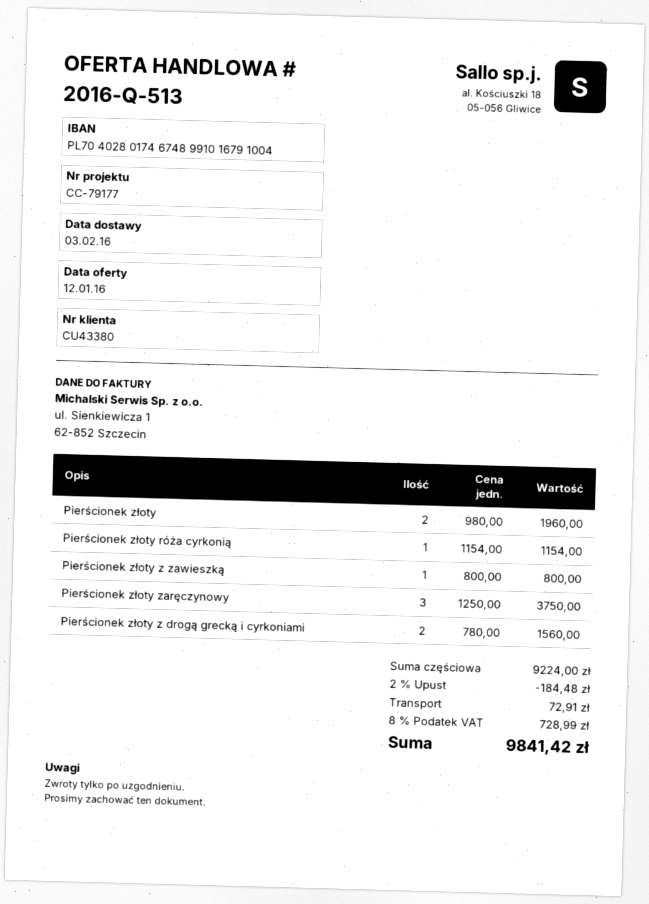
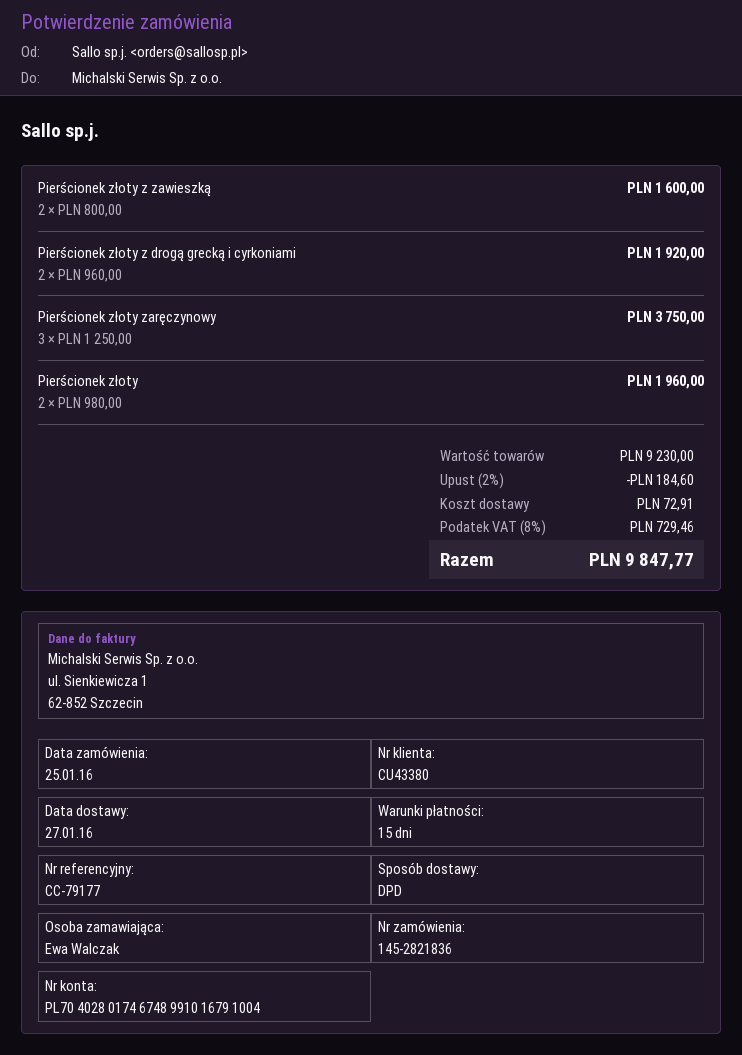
delivery date: 2016-02-03 -> 2016-01-27
Pierścionek złoty róża cyrkonią: 1 x 1154.00 = 1154.00 -> none
Pierścionek złoty z zawieszką: 1 x 800.00 = 800.00 -> 2 x 800.00 = 1600.00
Pierścionek złoty z drogą grecką i cyrkoniami: 2 x 780.00 = 1560.00 -> 2 x 960.00 = 1920.00
subtotal: 9224.00 -> 9230.00
discount: 2% = 184.48 -> 2% = 184.60
tax: 8% = 728.99 -> 8% = 729.46
total: 9841.42 -> 9847.77

